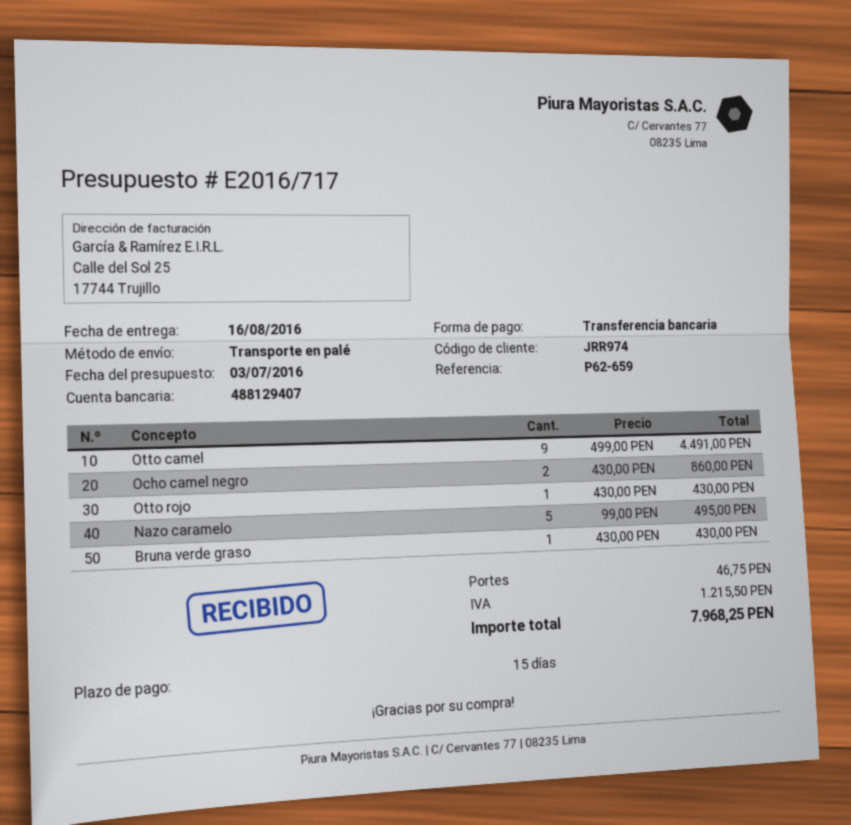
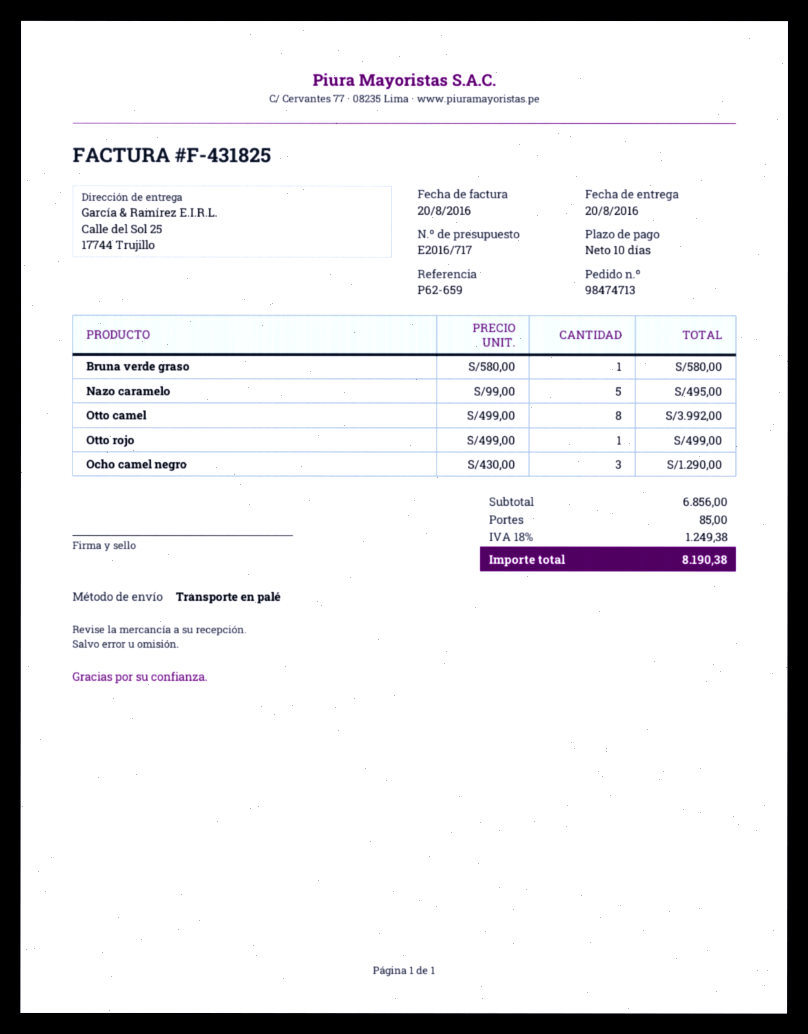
delivery date: 2016-08-16 -> 2016-08-20
payment terms: 15 days -> 10 days
Otto camel: 9 x 499.00 = 4491.00 -> 8 x 499.00 = 3992.00
Ocho camel negro: 2 x 430.00 = 860.00 -> 3 x 430.00 = 1290.00
Otto rojo: 1 x 430.00 = 430.00 -> 1 x 499.00 = 499.00
Bruna verde graso: 1 x 430.00 = 430.00 -> 1 x 580.00 = 580.00
shipping: 46.75 -> 85.00
tax: 1215.50 -> 1249.38
total: 7968.25 -> 8190.38

